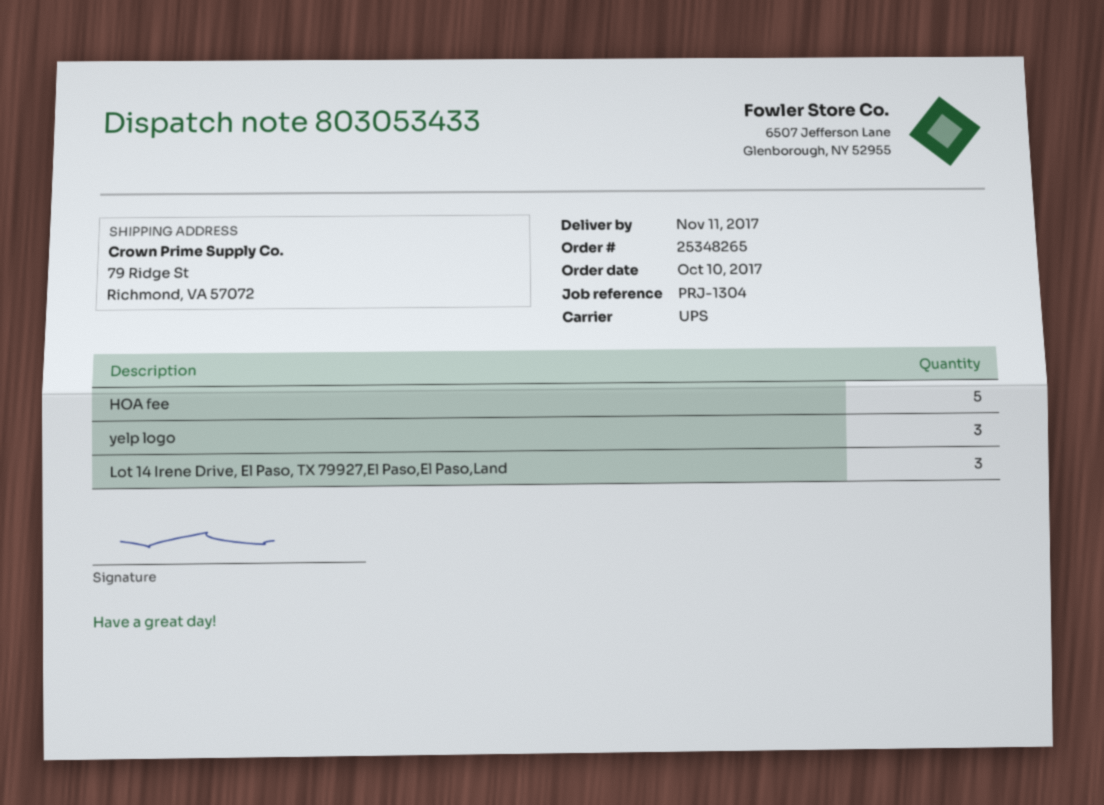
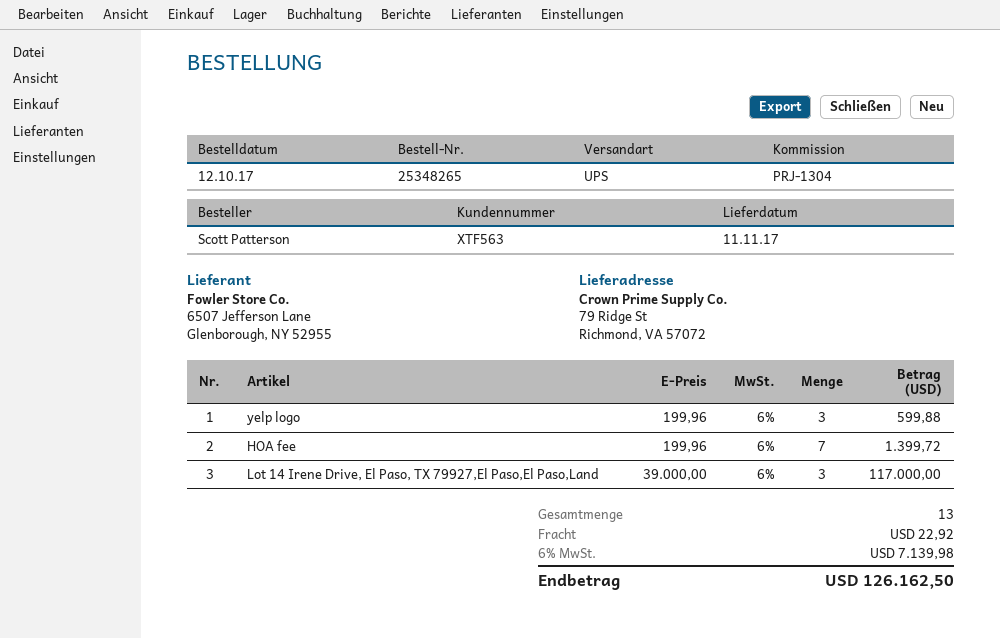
order date: 2017-10-10 -> 2017-10-12
HOA fee: 5 -> 7

